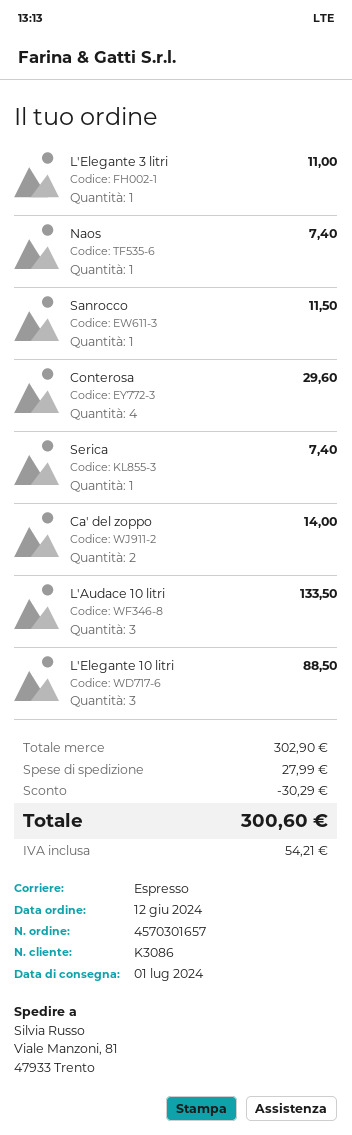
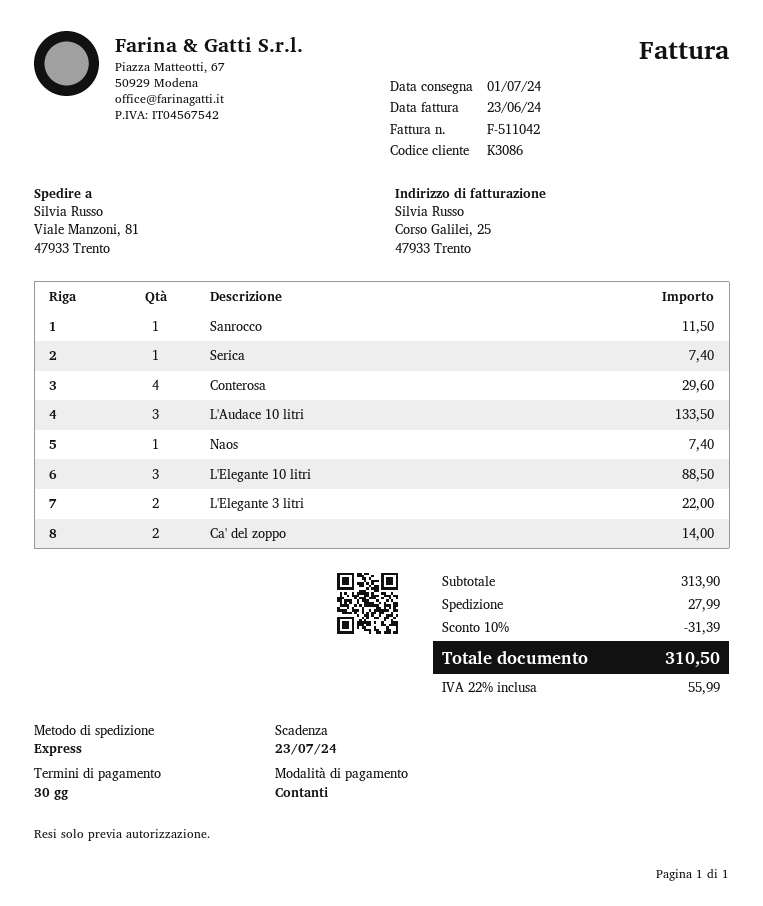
L'Elegante 3 litri: 1 for 11.00 -> 2 for 22.00
subtotal: 302.90 -> 313.90
discount: 30.29 -> 31.39
tax: 54.21 -> 55.99
total: 300.60 -> 310.50

